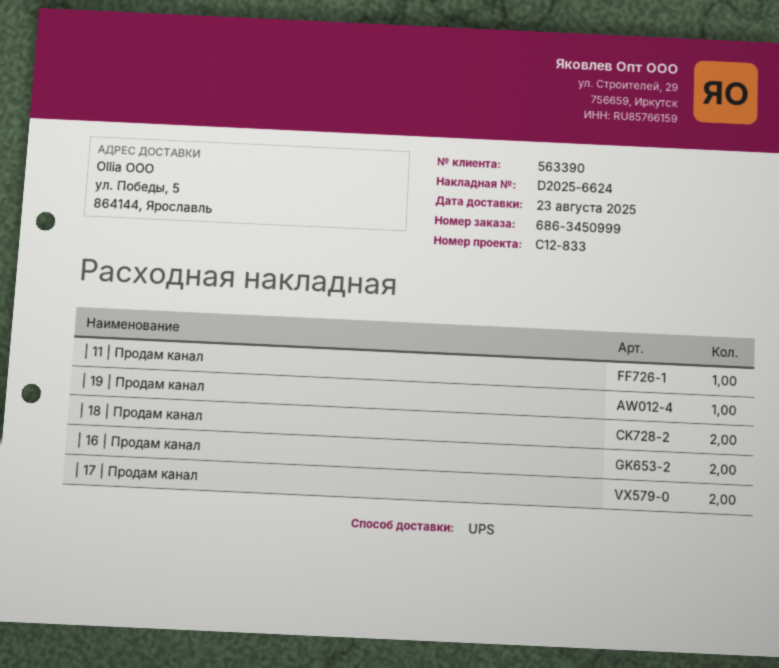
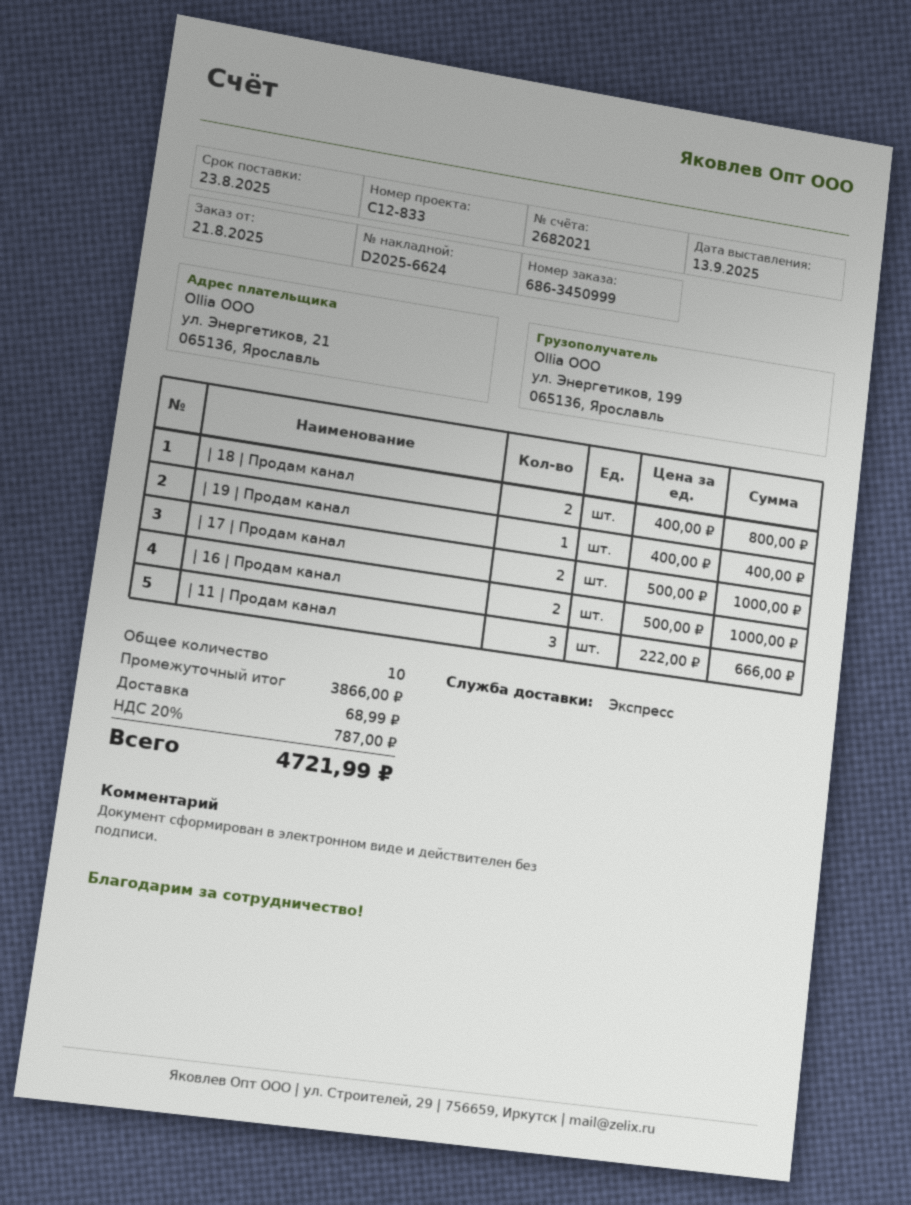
shipping method: UPS -> express
ship to: ул. Победы, 5, 864144, Ярославль -> ул. Энергетиков, 199, 065136, Ярославль
| 11 | Продам канал: 1 -> 3

